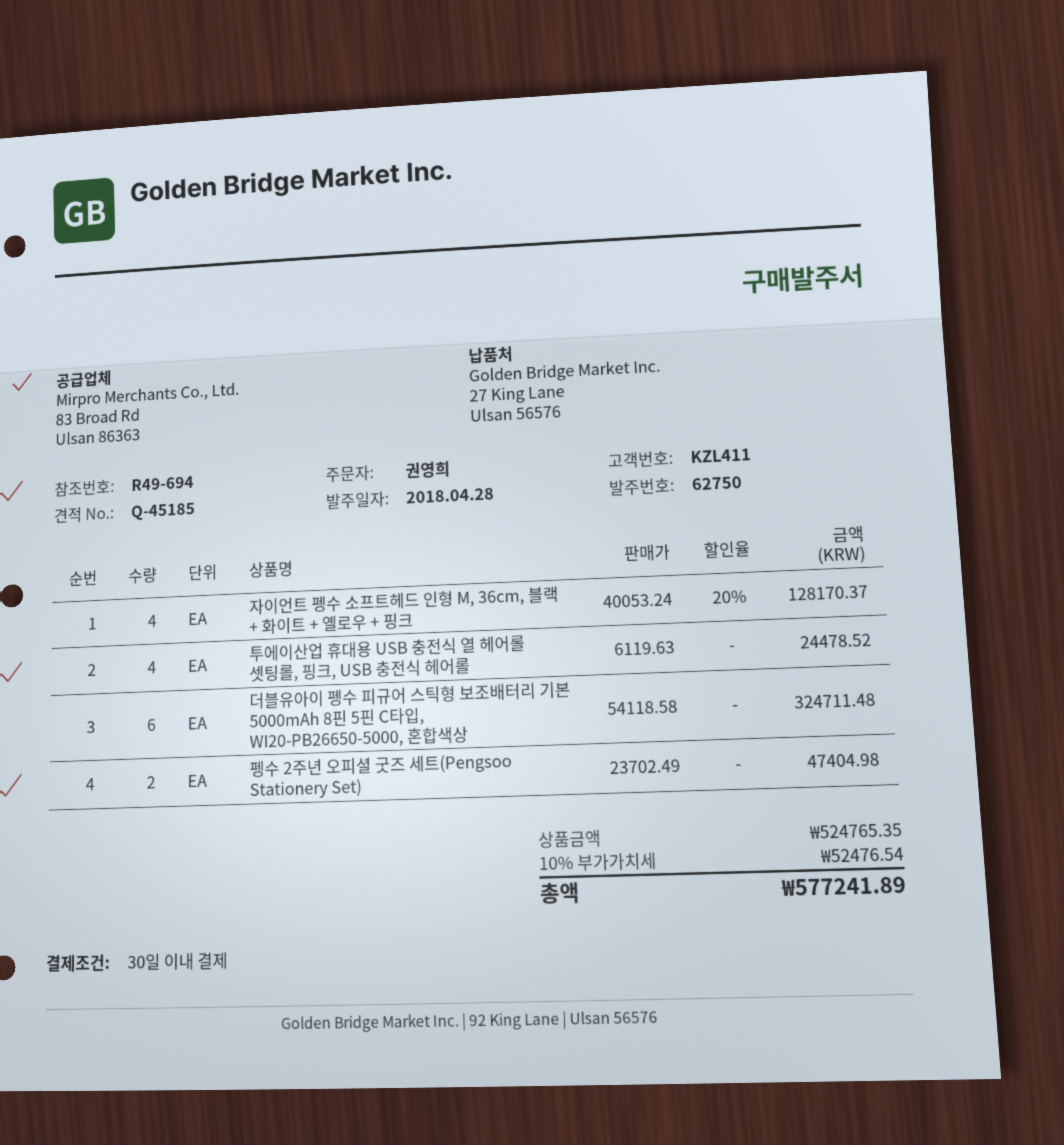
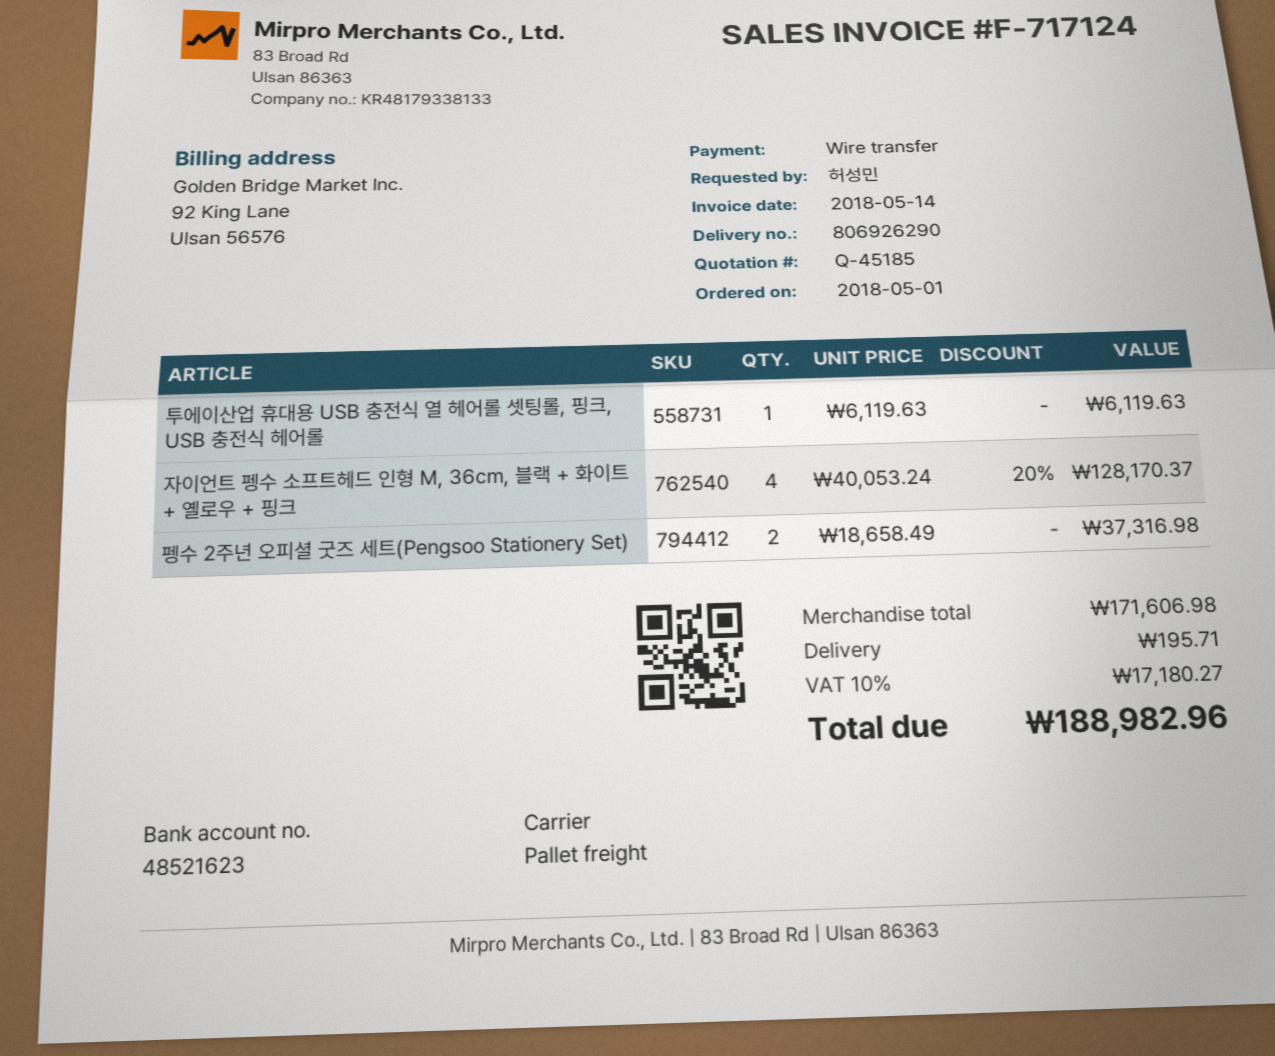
order date: 2018-04-28 -> 2018-05-01
ordered by: 권영희 -> 허성민
투에이산업 휴대용 USB 충전식 열 헤어롤 셋팅롤, 핑크, USB 충전식 헤어롤: 4 x 6119.63 = 24478.52 -> 1 x 6119.63 = 6119.63
더블유아이 펭수 피규어 스틱형 보조배터리 기본 5000mAh 8핀 5핀 C타입, WI20-PB26650-5000, 혼합색상: 6 x 54118.58 = 324711.48 -> none
펭수 2주년 오피셜 굿즈 세트(Pengsoo Stationery Set): 2 x 23702.49 = 47404.98 -> 2 x 18658.49 = 37316.98
subtotal: 524765.35 -> 171606.98
shipping: none -> 195.71
tax: 10% = 52476.54 -> 10% = 17180.27
total: 577241.89 -> 188982.96

